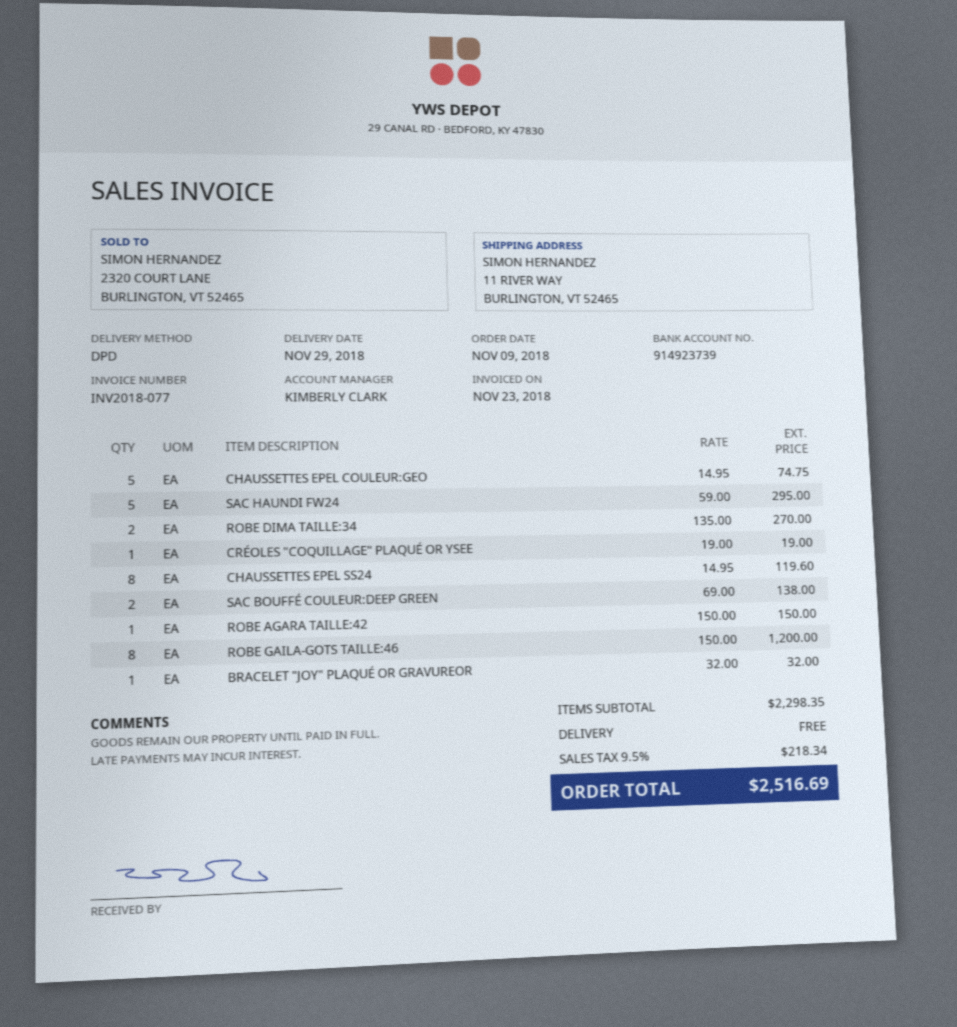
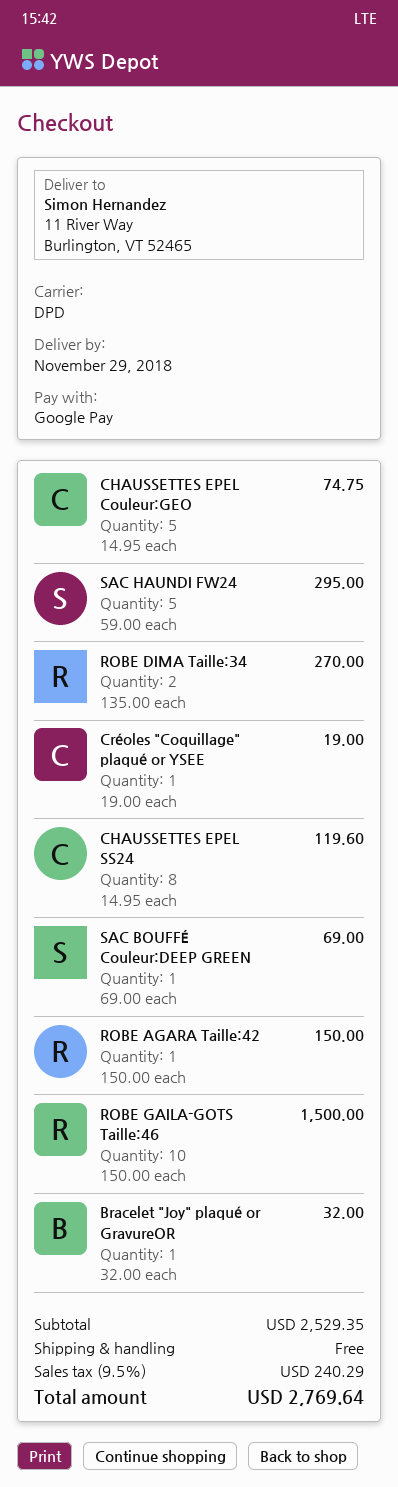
SAC BOUFFÉ COULEUR:DEEP GREEN: 2 x 69.00 = 138.00 -> 1 x 69.00 = 69.00
ROBE GAILA-GOTS TAILLE:46: 8 x 150.00 = 1200.00 -> 10 x 150.00 = 1500.00
subtotal: 2298.35 -> 2529.35
tax: 9.5% = 218.34 -> 9.5% = 240.29
total: 2516.69 -> 2769.64

